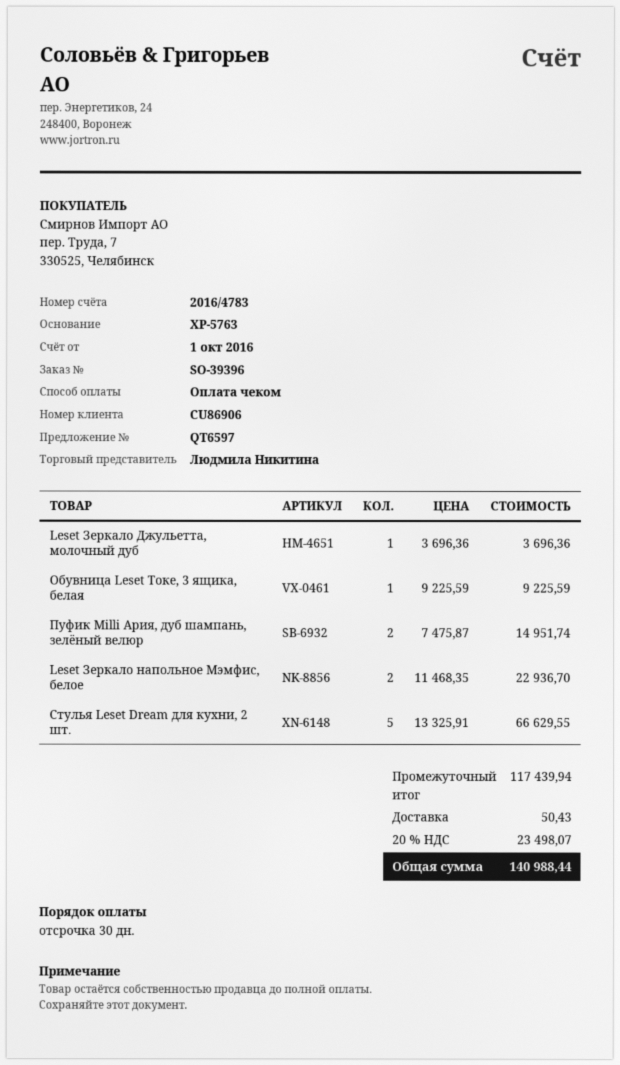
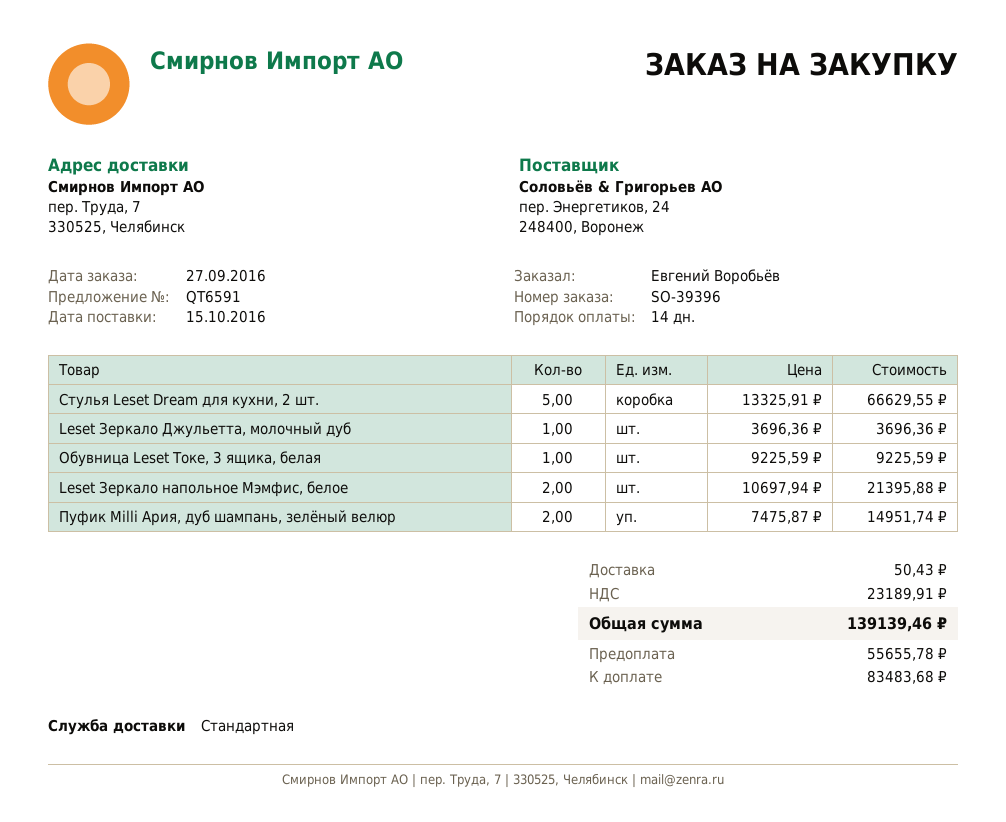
quote number: QT6597 -> QT6591
payment terms: 30 days -> 14 days
Leset Зеркало напольное Мэмфис, белое: 2 x 11468.35 = 22936.70 -> 2 x 10697.94 = 21395.88
tax: 23498.07 -> 23189.91
total: 140988.44 -> 139139.46

